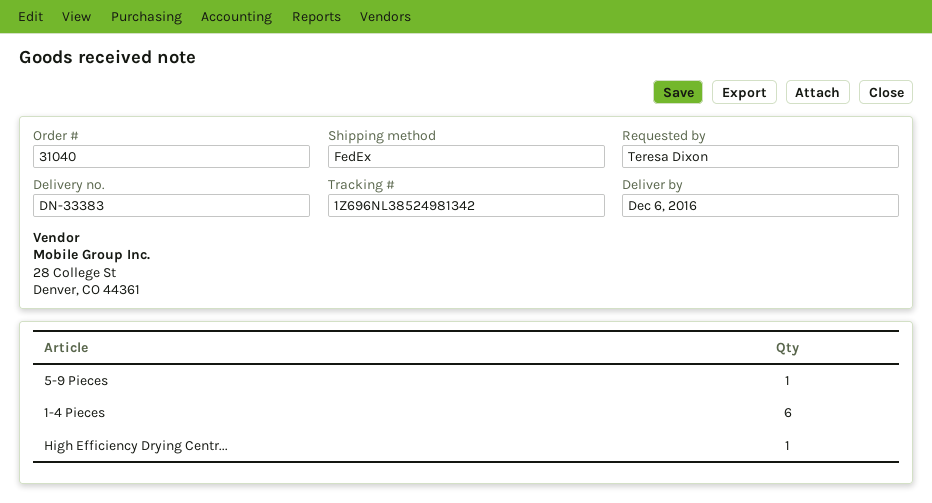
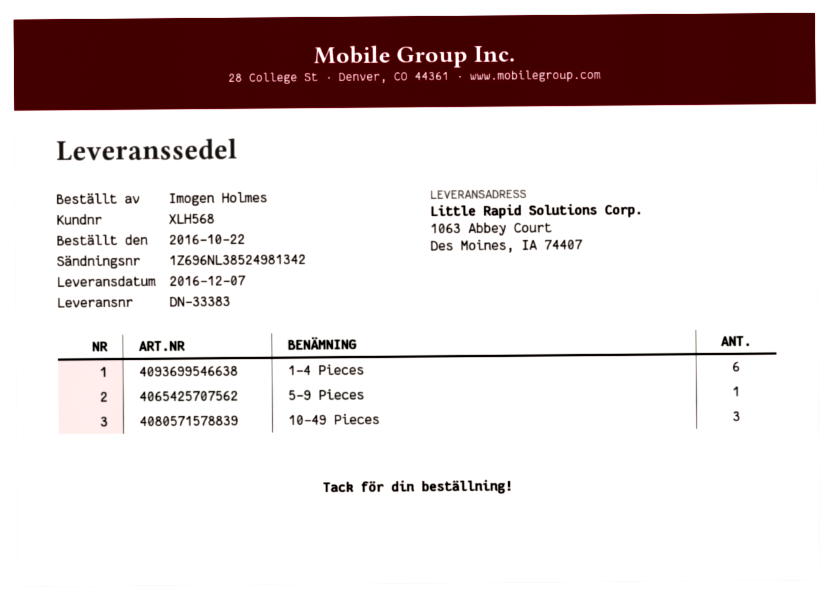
delivery date: 2016-12-06 -> 2016-12-07
ordered by: Teresa Dixon -> Imogen Holmes
High Efficiency Drying Centr...: 1 -> none
10-49 Pieces: none -> 3

